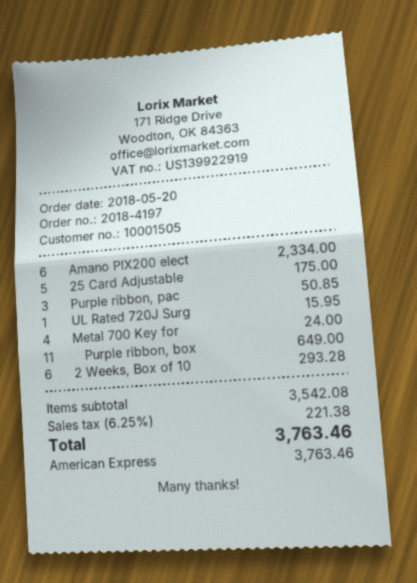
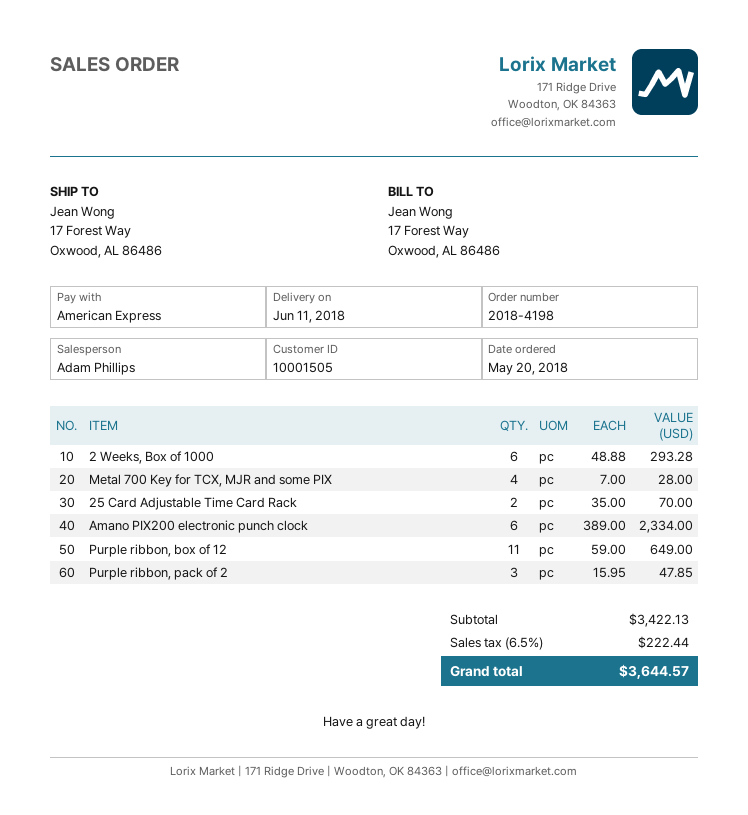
order number: 2018-4197 -> 2018-4198
25 Card Adjustable: 5 for 175.00 -> 2 for 70.00
Purple ribbon, pac: 3 for 50.85 -> 3 for 47.85
UL Rated 720J Surg: 1 for 15.95 -> none
Metal 700 Key for: 4 for 24.00 -> 4 for 28.00
subtotal: 3542.08 -> 3422.13
tax: 6.25% = 221.38 -> 6.5% = 222.44
total: 3763.46 -> 3644.57

